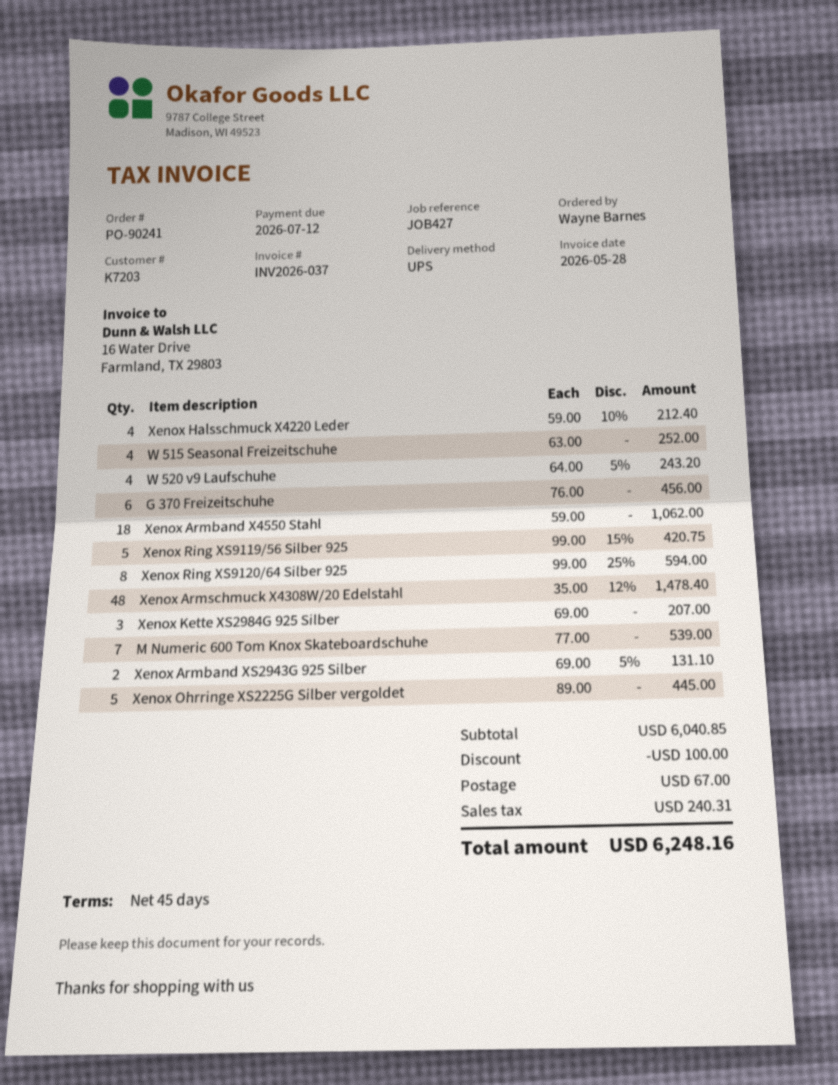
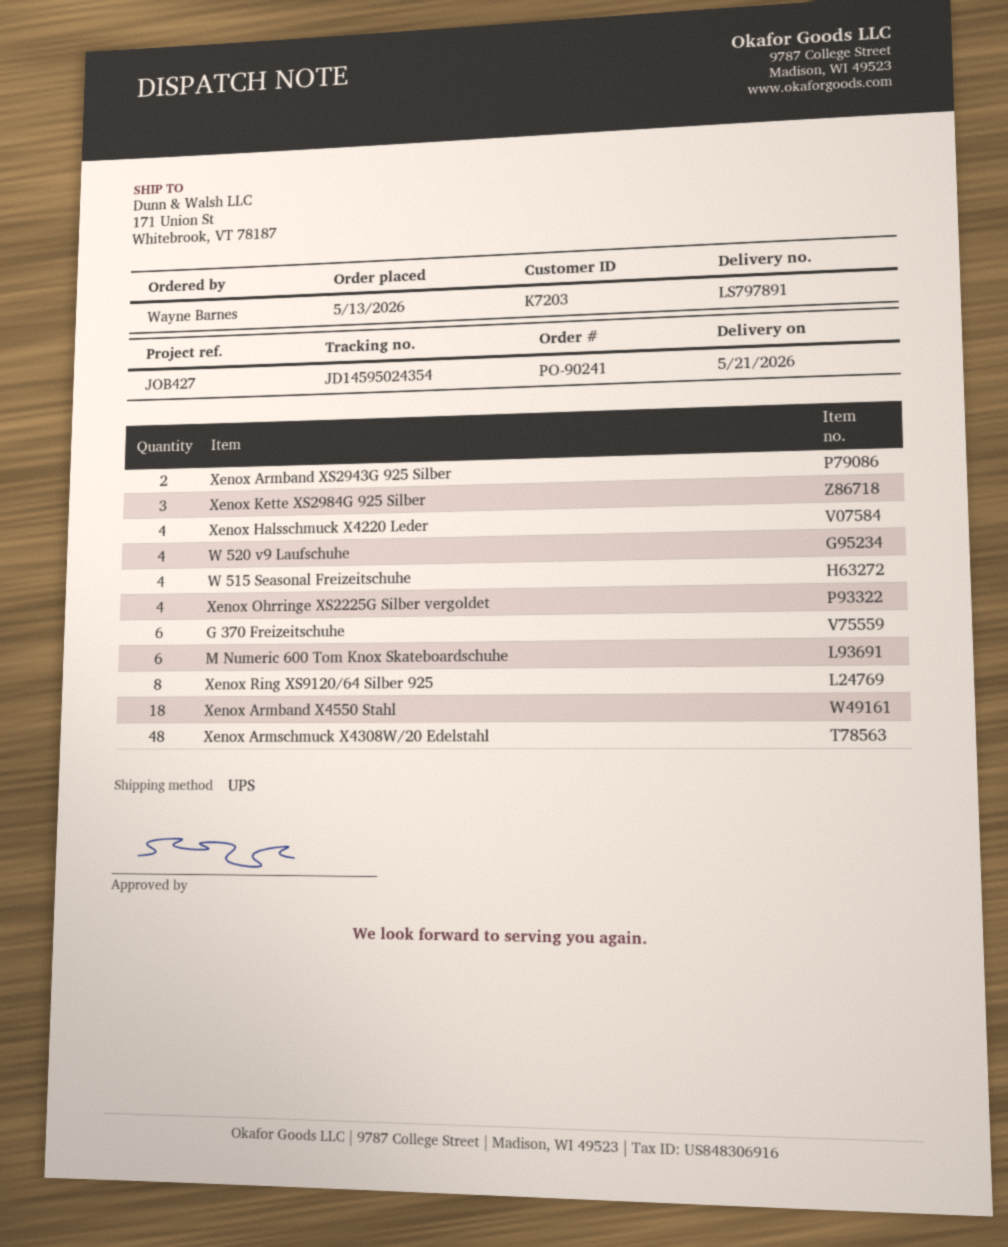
Xenox Ring XS9119/56 Silber 925: 5 -> none
M Numeric 600 Tom Knox Skateboardschuhe: 7 -> 6
Xenox Ohrringe XS2225G Silber vergoldet: 5 -> 4

